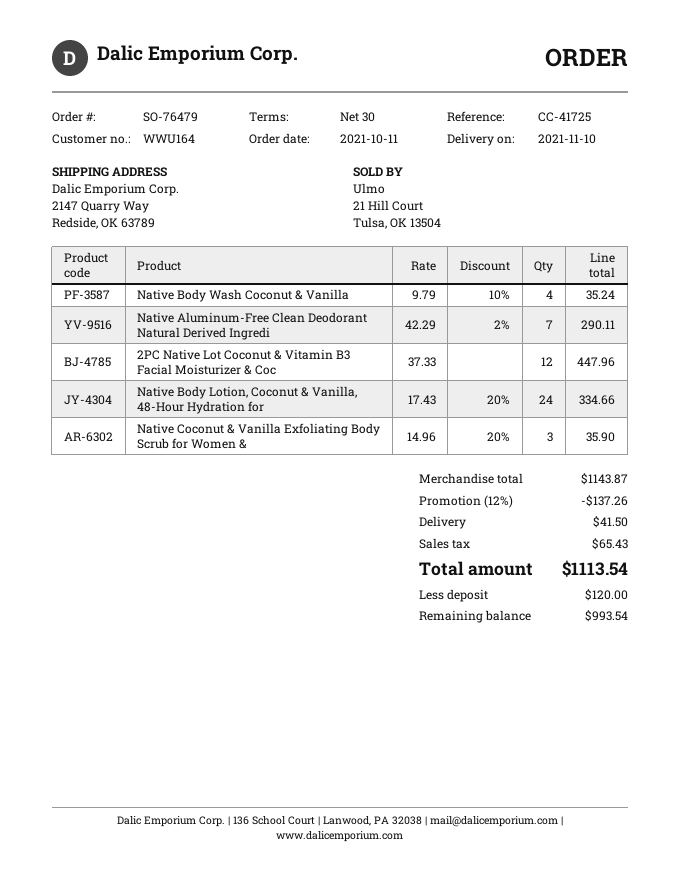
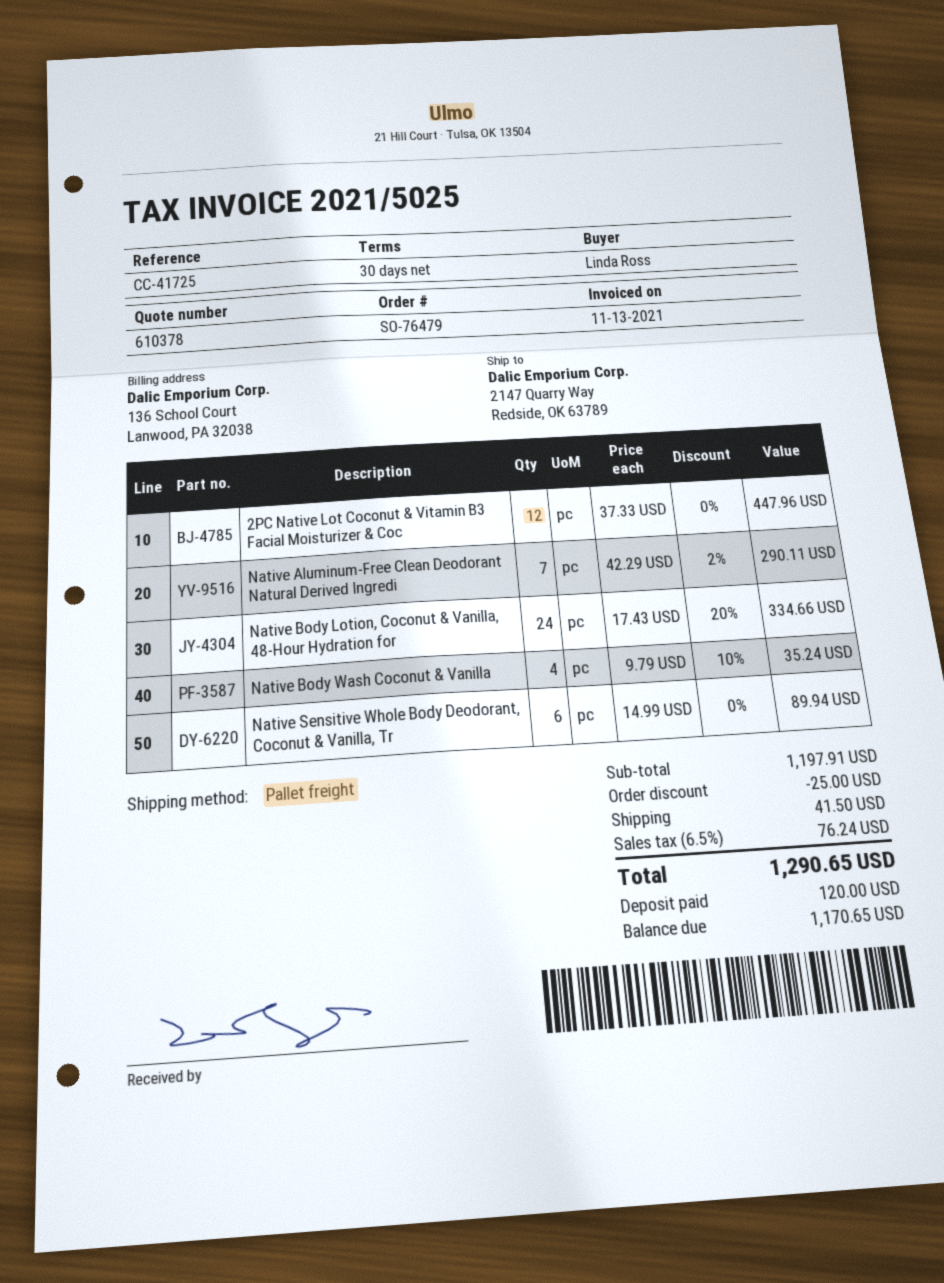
Native Coconut & Vanilla Exfoliating Body Scrub for Women &: 3 x 14.96 - 20% = 35.90 -> none
Native Sensitive Whole Body Deodorant, Coconut & Vanilla, Tr: none -> 6 x 14.99 = 89.94
subtotal: 1143.87 -> 1197.91
discount: 137.26 -> 25.00
tax: 65.43 -> 76.24
total: 1113.54 -> 1290.65
balance: 993.54 -> 1170.65

